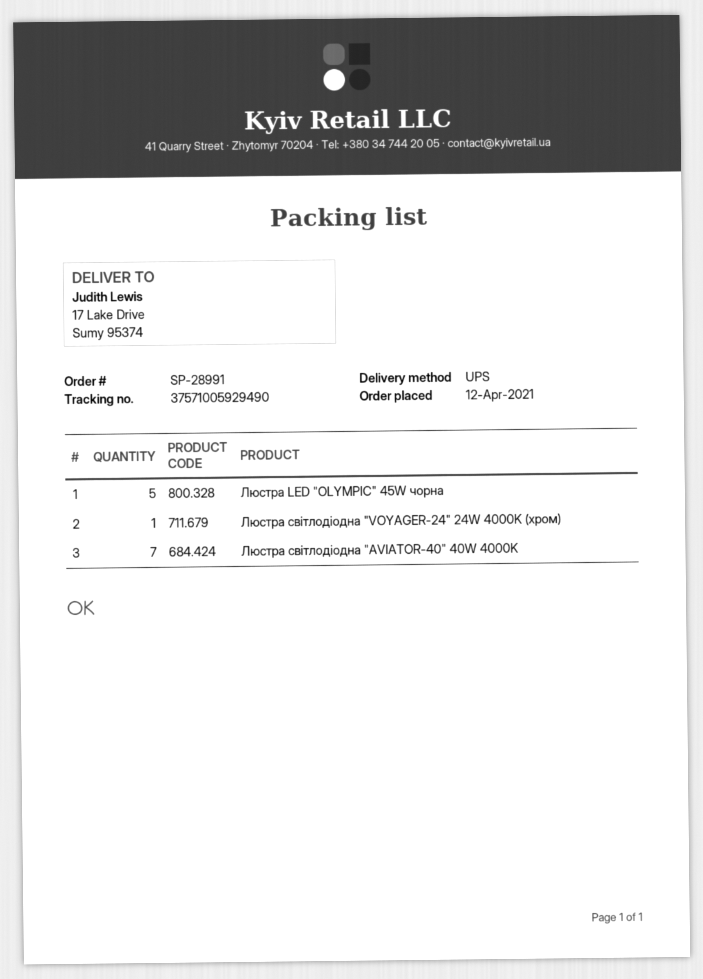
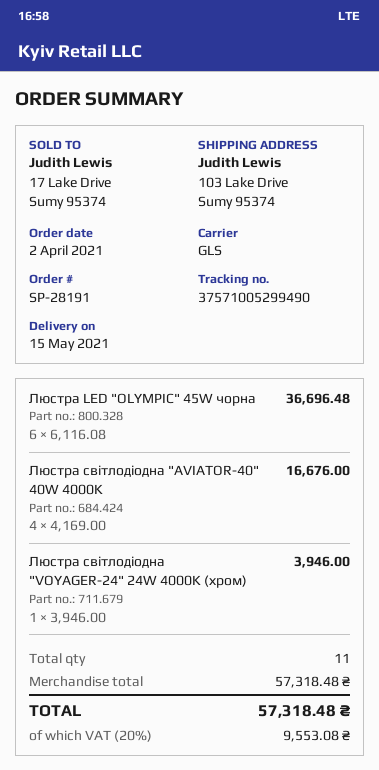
order number: SP-28991 -> SP-28191
order date: 2021-04-12 -> 2021-04-02
shipping method: UPS -> GLS
tracking number: 37571005929490 -> 37571005299490
ship to: 17 Lake Drive, Sumy 95374 -> 103 Lake Drive, Sumy 95374
Люстра LED "OLYMPIC" 45W чорна: 5 -> 6
Люстра світлодіодна "AVIATOR-40" 40W 4000K: 7 -> 4

